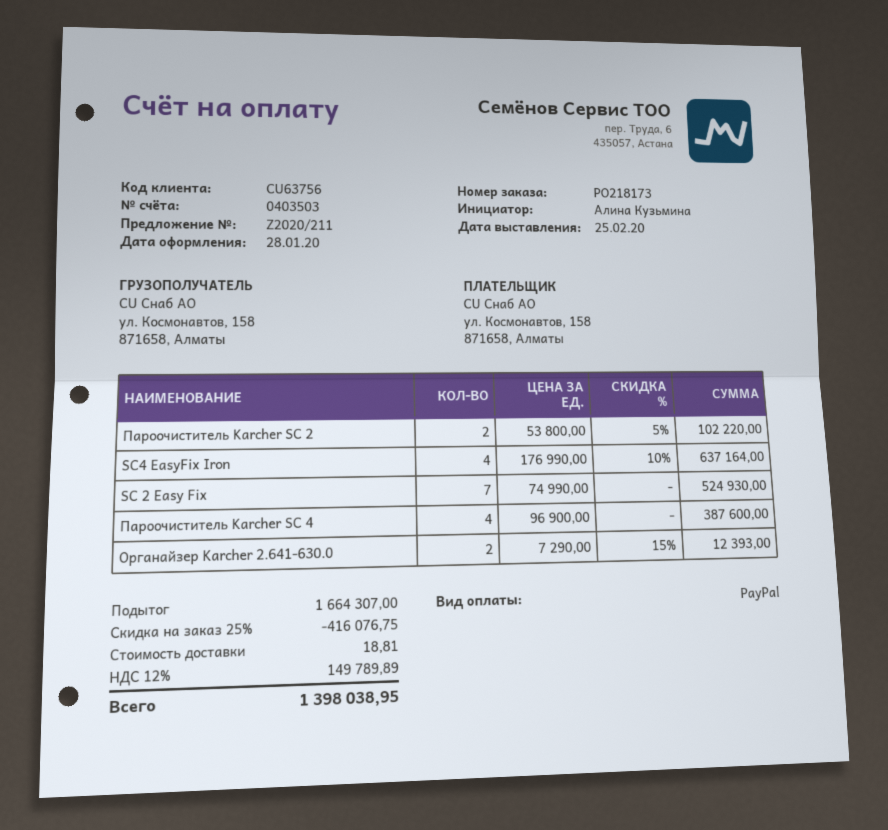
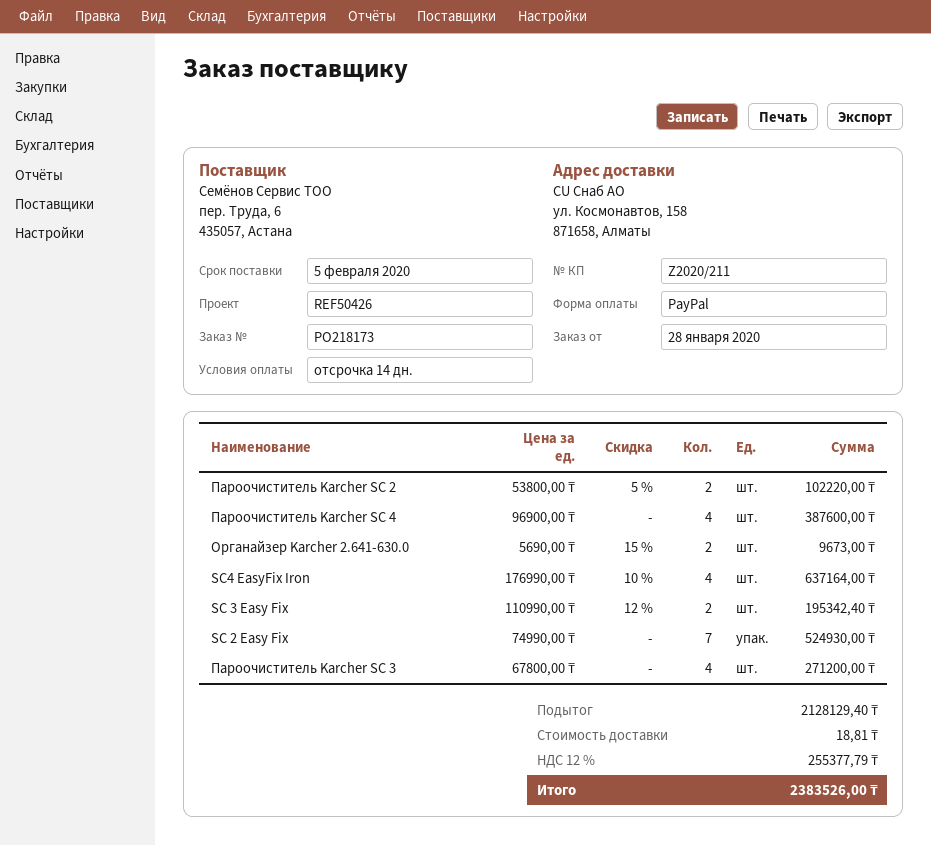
Органайзер Karcher 2.641-630.0: 2 x 7290.00 - 15% = 12393.00 -> 2 x 5690.00 - 15% = 9673.00
SC 3 Easy Fix: none -> 2 x 110990.00 - 12% = 195342.40
Пароочиститель Karcher SC 3: none -> 4 x 67800.00 = 271200.00
subtotal: 1664307.00 -> 2128129.40
discount: 25% = 416076.75 -> none
tax: 12% = 149789.89 -> 12% = 255377.79
total: 1398038.95 -> 2383526.00

